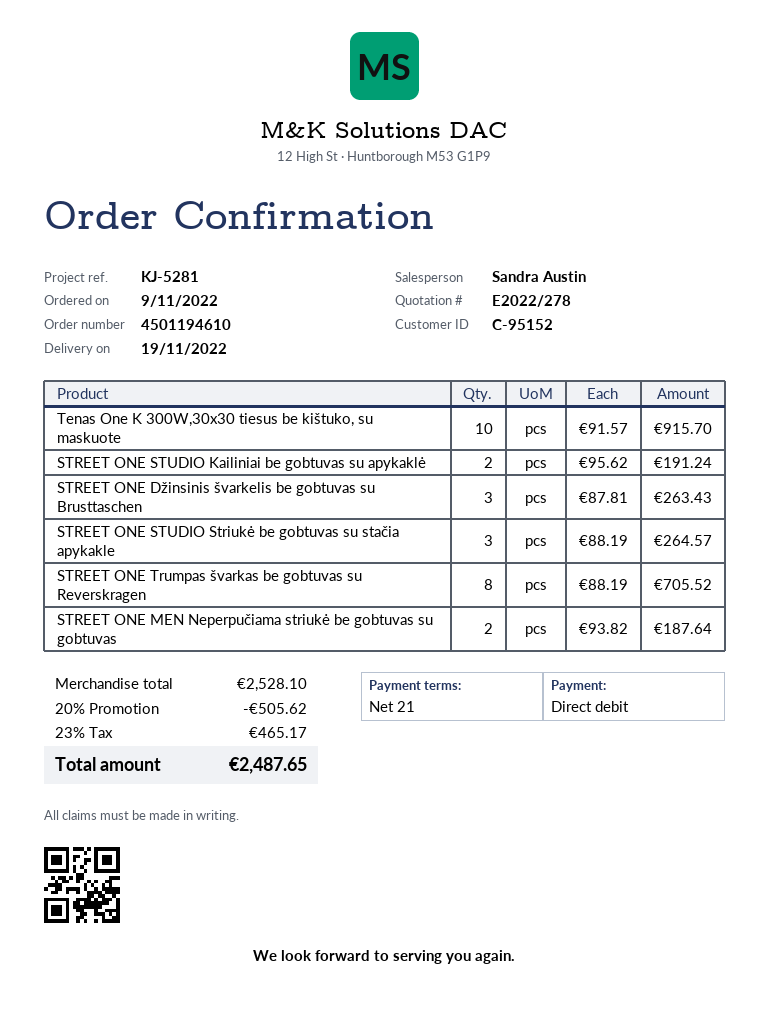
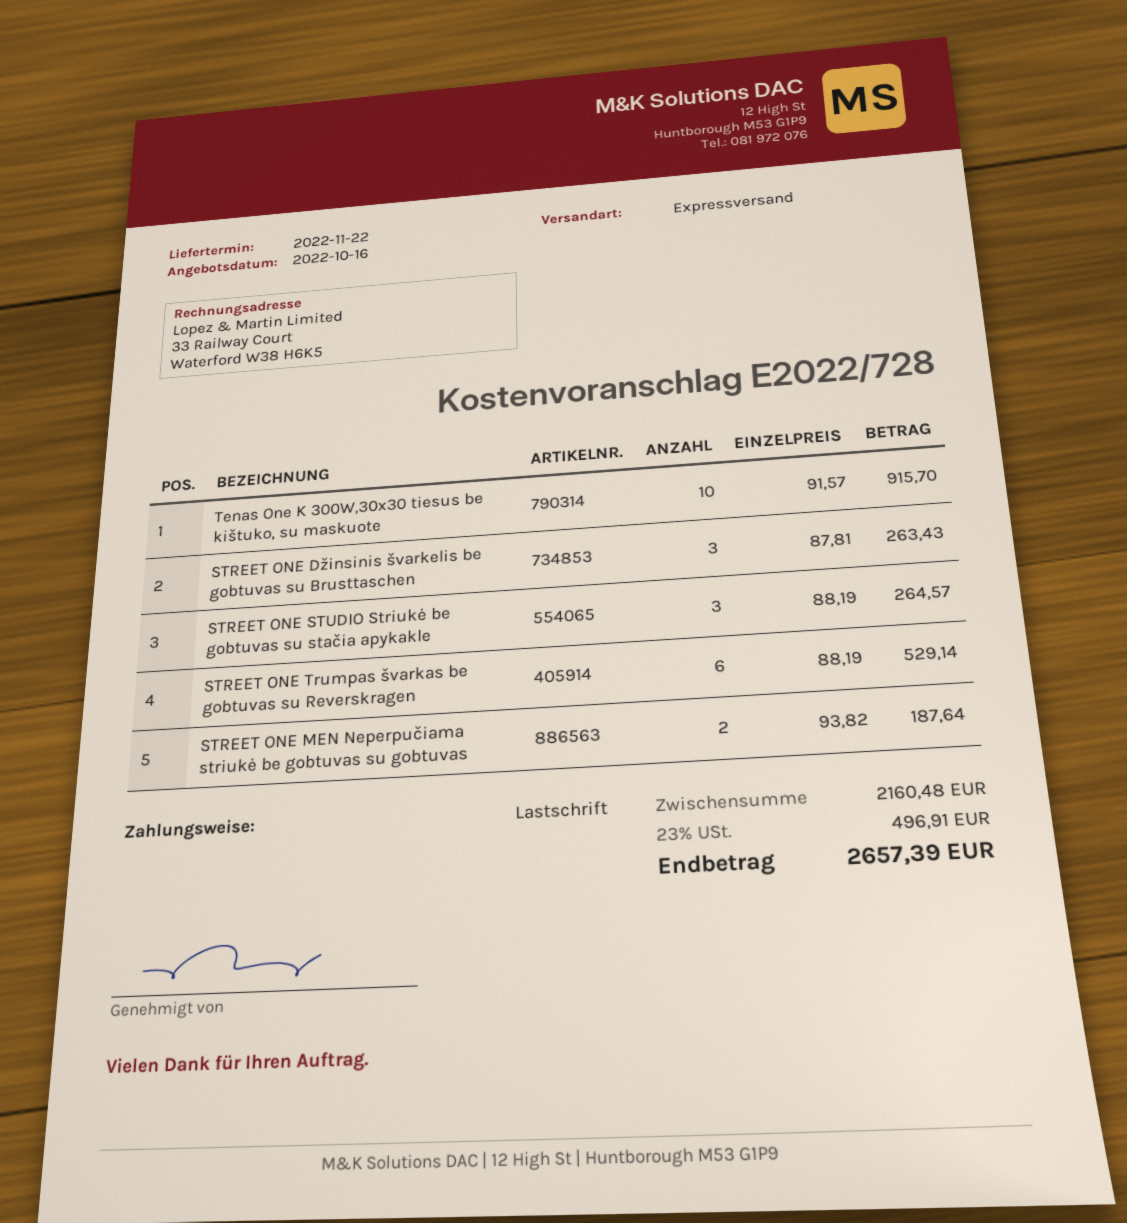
quote number: E2022/278 -> E2022/728
delivery date: 2022-11-19 -> 2022-11-22
STREET ONE STUDIO Kailiniai be gobtuvas su apykaklė: 2 x 95.62 = 191.24 -> none
STREET ONE Trumpas švarkas be gobtuvas su Reverskragen: 8 x 88.19 = 705.52 -> 6 x 88.19 = 529.14
subtotal: 2528.10 -> 2160.48
discount: 20% = 505.62 -> none
tax: 23% = 465.17 -> 23% = 496.91
total: 2487.65 -> 2657.39

